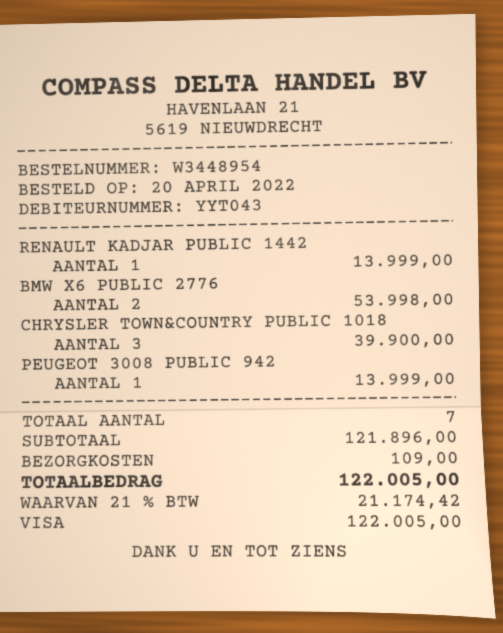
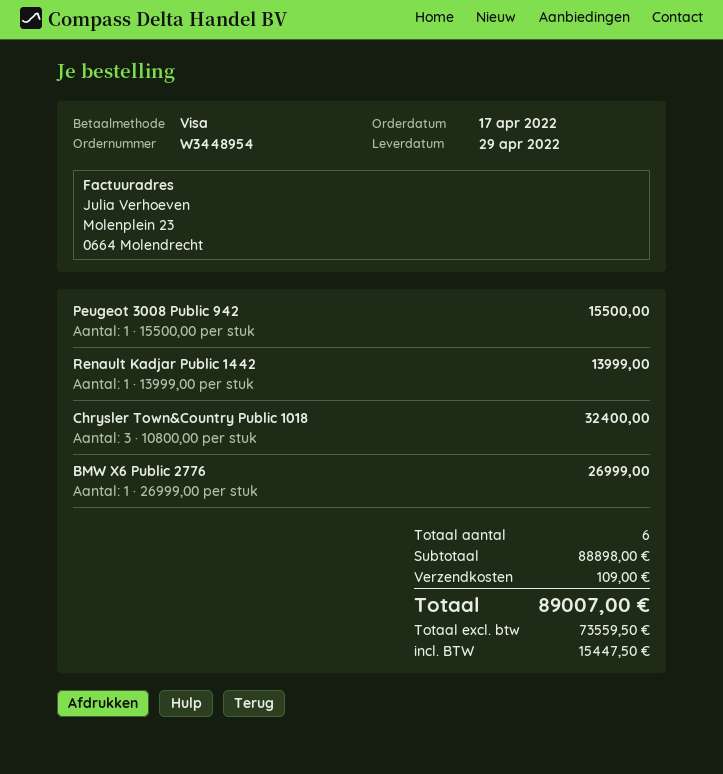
order date: 2022-04-20 -> 2022-04-17
BMW X6 PUBLIC 2776: 2 for 53998.00 -> 1 for 26999.00
CHRYSLER TOWN&COUNTRY PUBLIC 1018: 3 for 39900.00 -> 3 for 32400.00
PEUGEOT 3008 PUBLIC 942: 1 for 13999.00 -> 1 for 15500.00
total quantity: 7 -> 6
subtotal: 121896.00 -> 88898.00
tax: 21174.42 -> 15447.50
total: 122005.00 -> 89007.00

